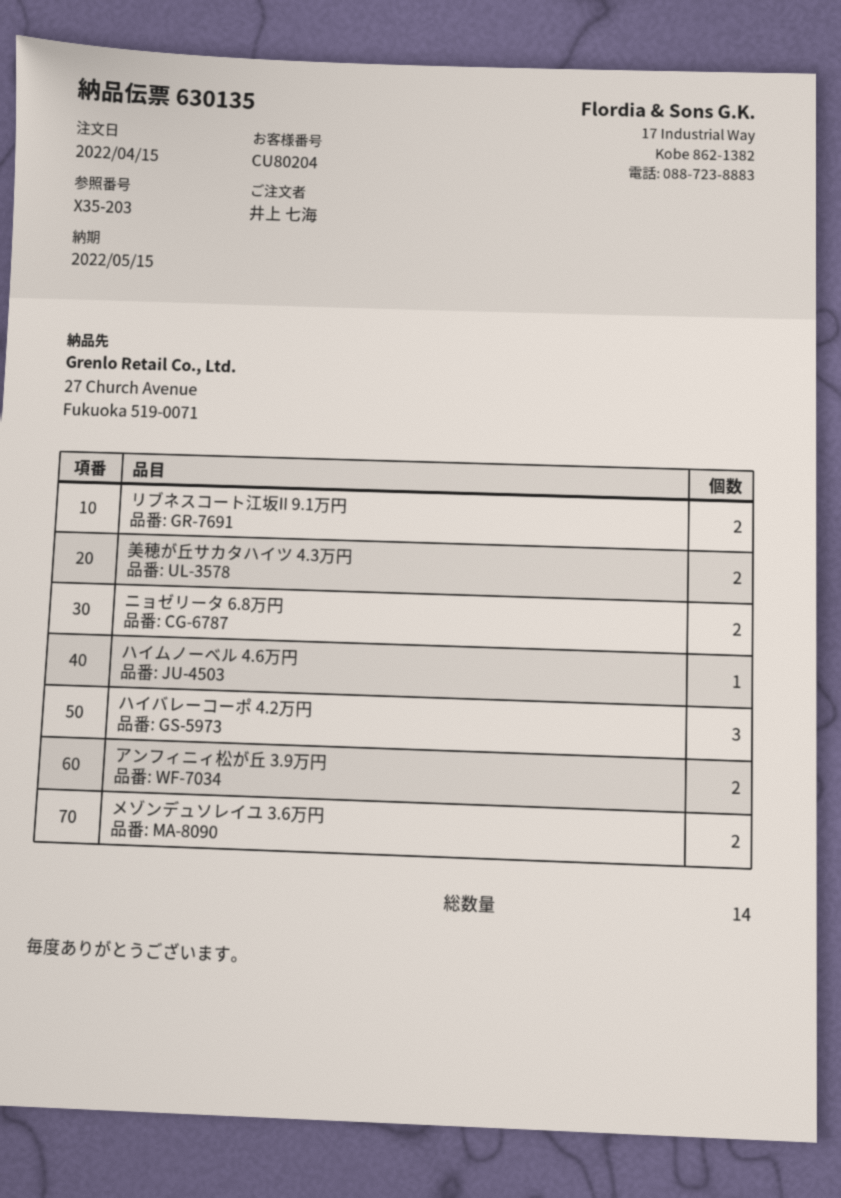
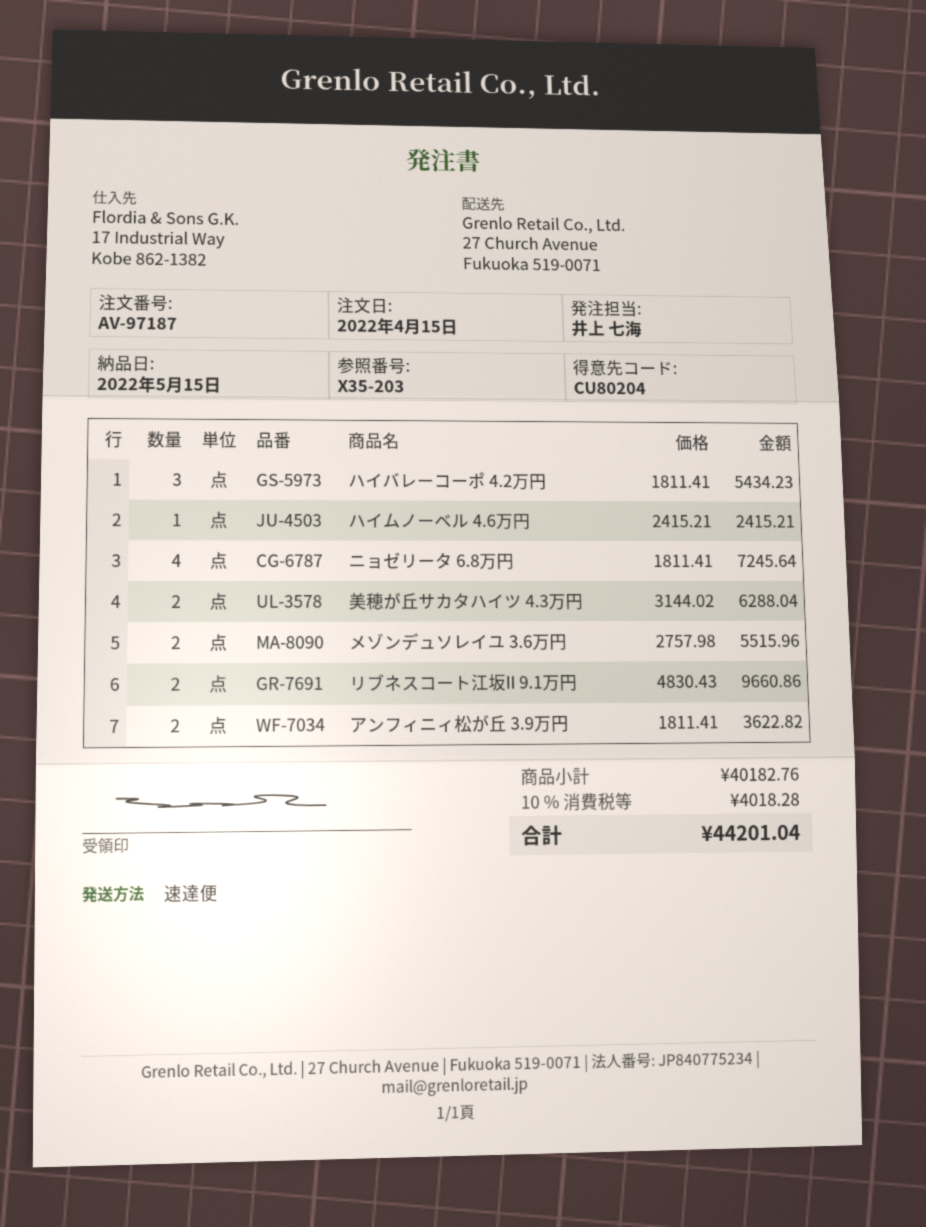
ニョゼリータ 6.8万円: 2 -> 4

